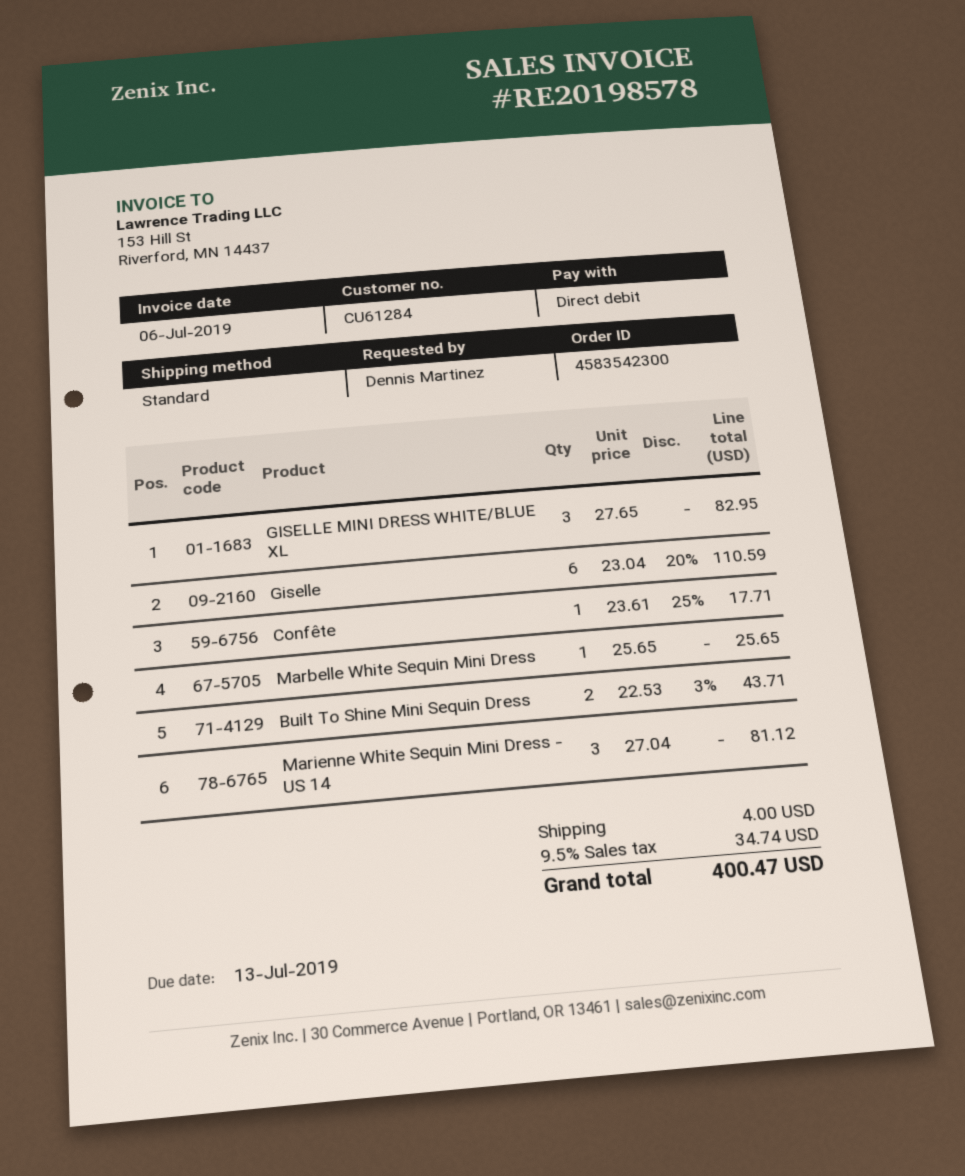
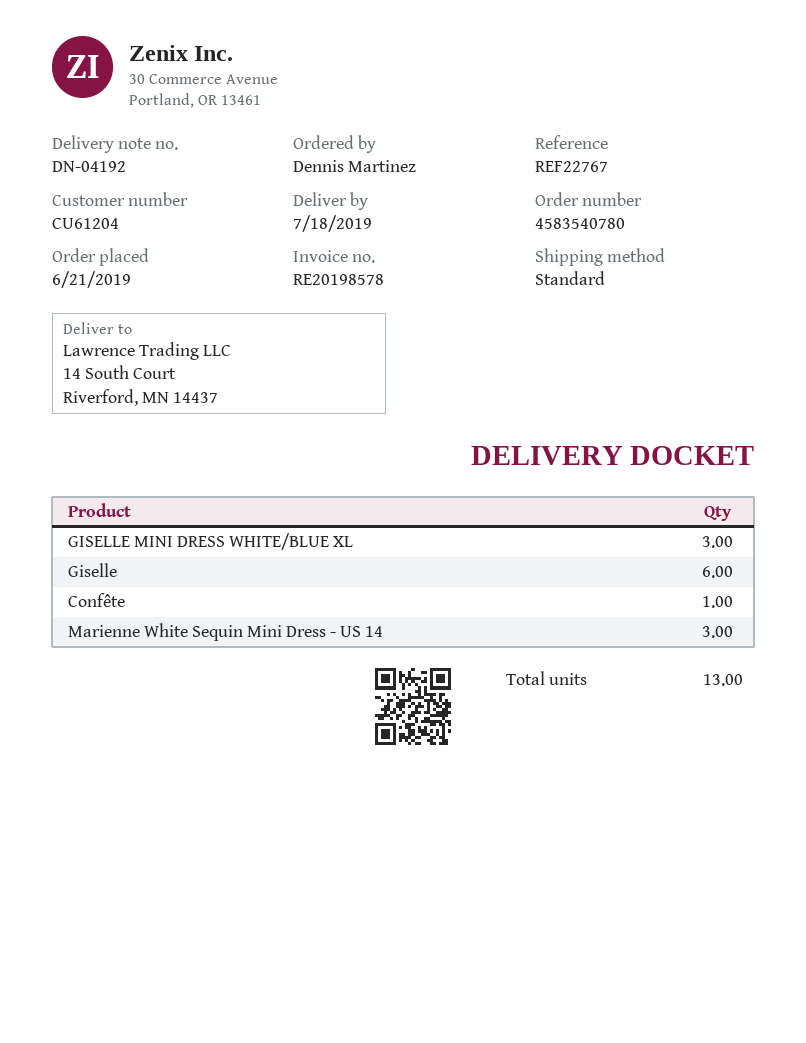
order number: 4583542300 -> 4583540780
customer number: CU61284 -> CU61204
Marbelle White Sequin Mini Dress: 1 -> none
Built To Shine Mini Sequin Dress: 2 -> none

